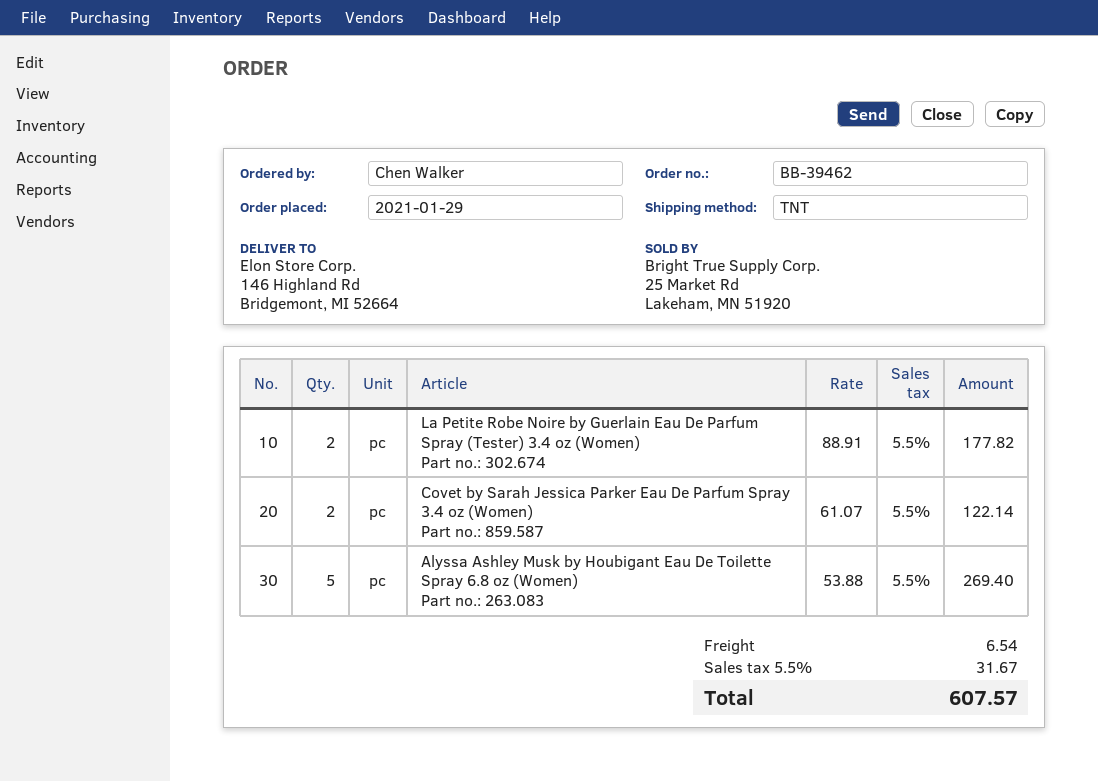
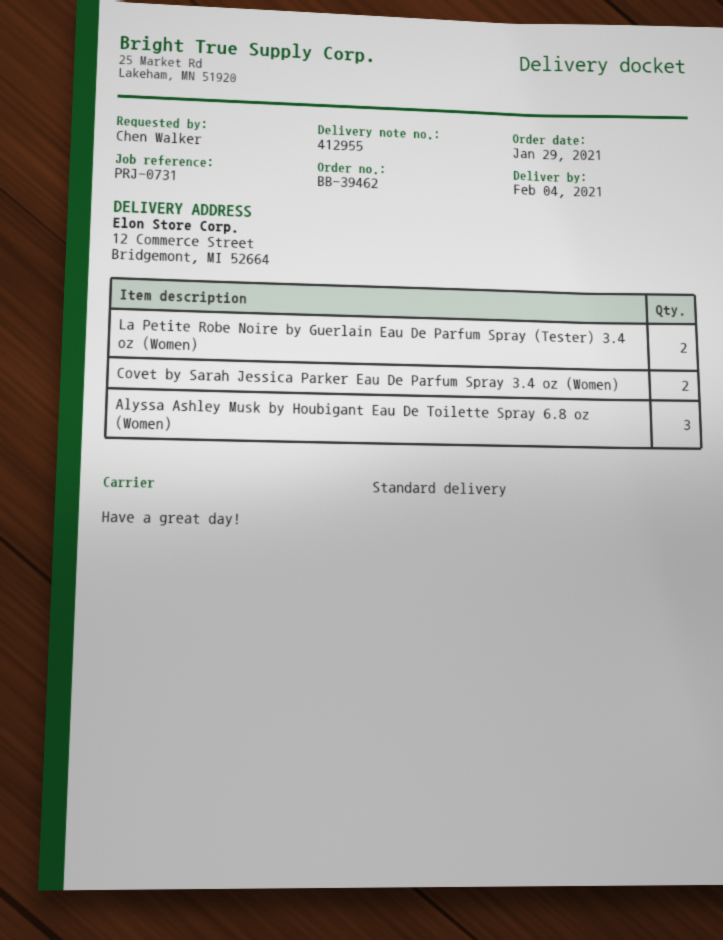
shipping method: TNT -> standard
ship to: 146 Highland Rd, Bridgemont, MI 52664 -> 12 Commerce Street, Bridgemont, MI 52664
Alyssa Ashley Musk by Houbigant Eau De Toilette Spray 6.8 oz (Women): 5 -> 3

